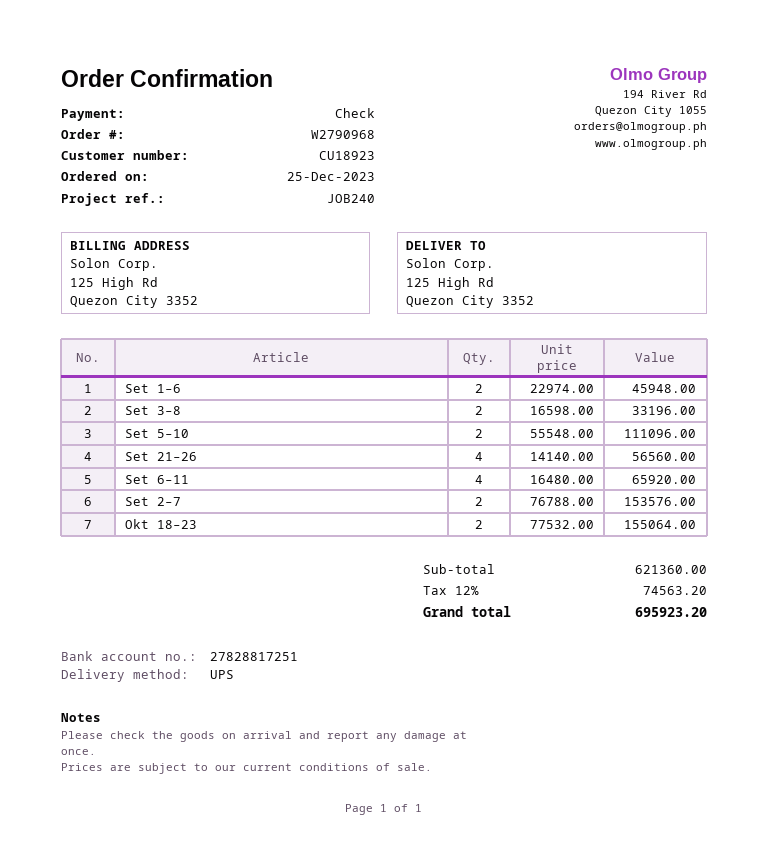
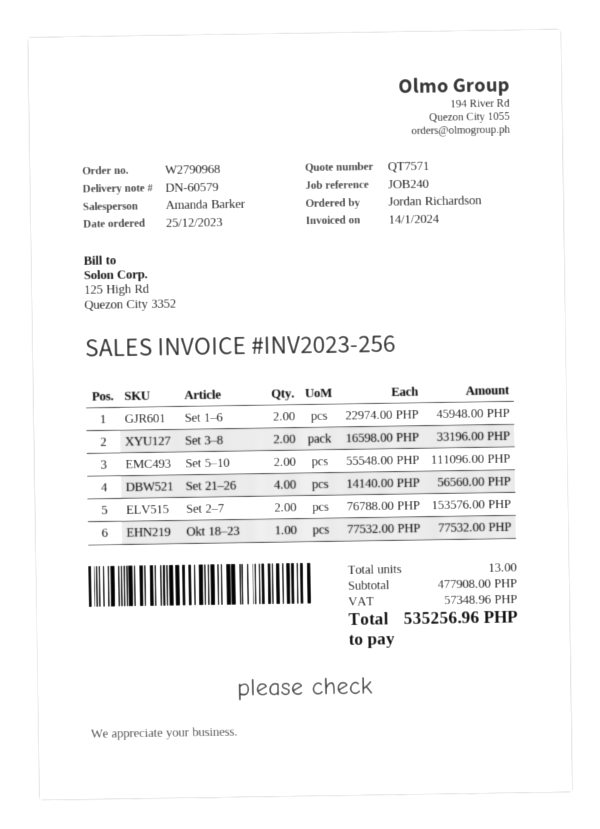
Set 6–11: 4 x 16480.00 = 65920.00 -> none
Okt 18–23: 2 x 77532.00 = 155064.00 -> 1 x 77532.00 = 77532.00
subtotal: 621360.00 -> 477908.00
tax: 74563.20 -> 57348.96
total: 695923.20 -> 535256.96

